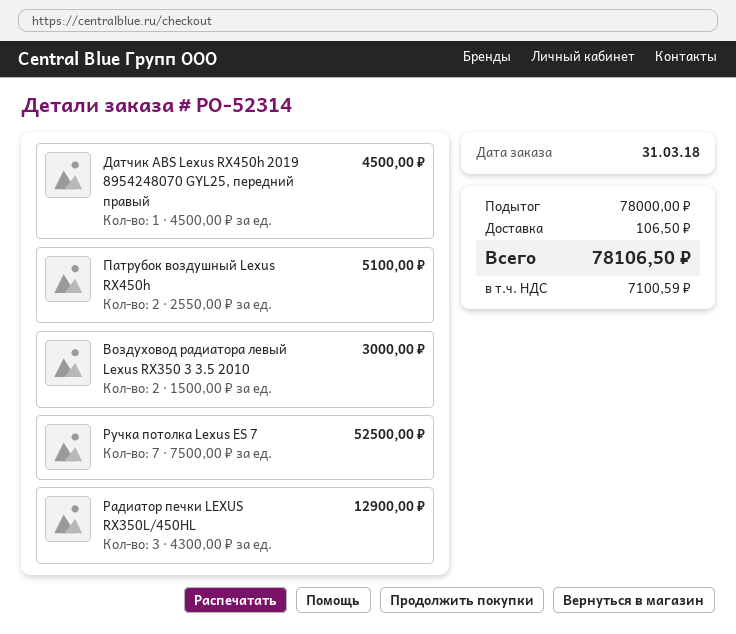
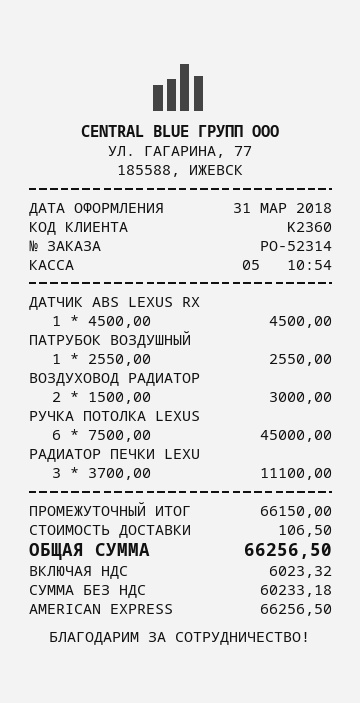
Патрубок воздушный Lexus RX450h: 2 x 2550.00 = 5100.00 -> 1 x 2550.00 = 2550.00
Ручка потолка Lexus ES 7: 7 x 7500.00 = 52500.00 -> 6 x 7500.00 = 45000.00
Радиатор печки LEXUS RX350L/450HL: 3 x 4300.00 = 12900.00 -> 3 x 3700.00 = 11100.00
subtotal: 78000.00 -> 66150.00
tax: 7100.59 -> 6023.32
total: 78106.50 -> 66256.50

